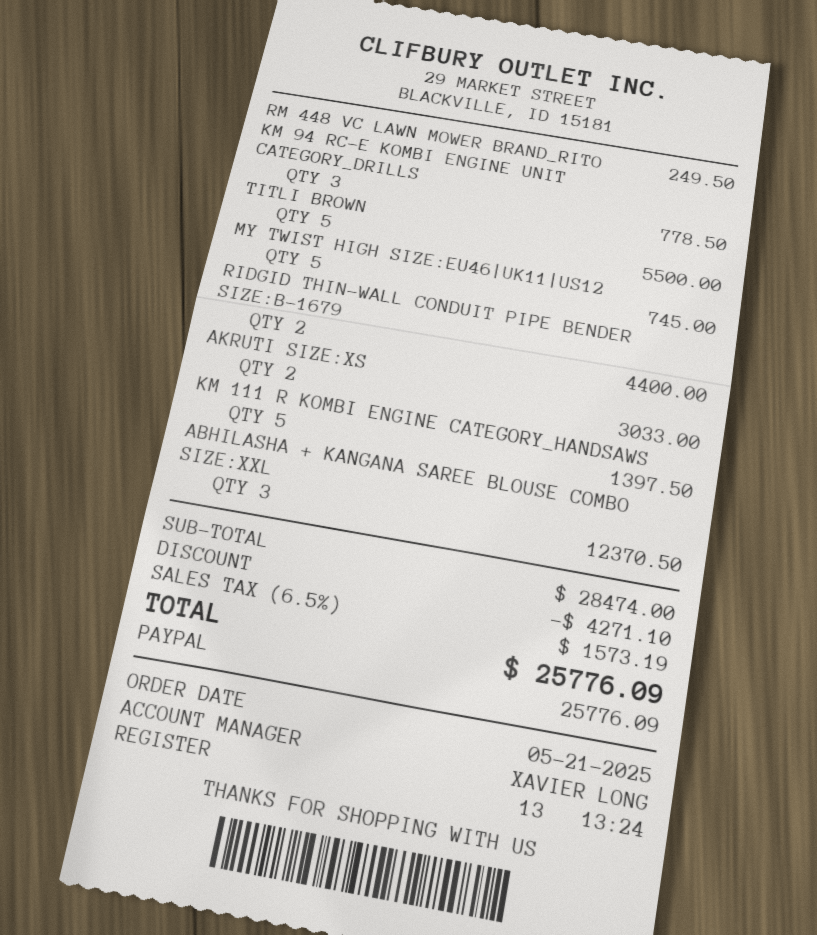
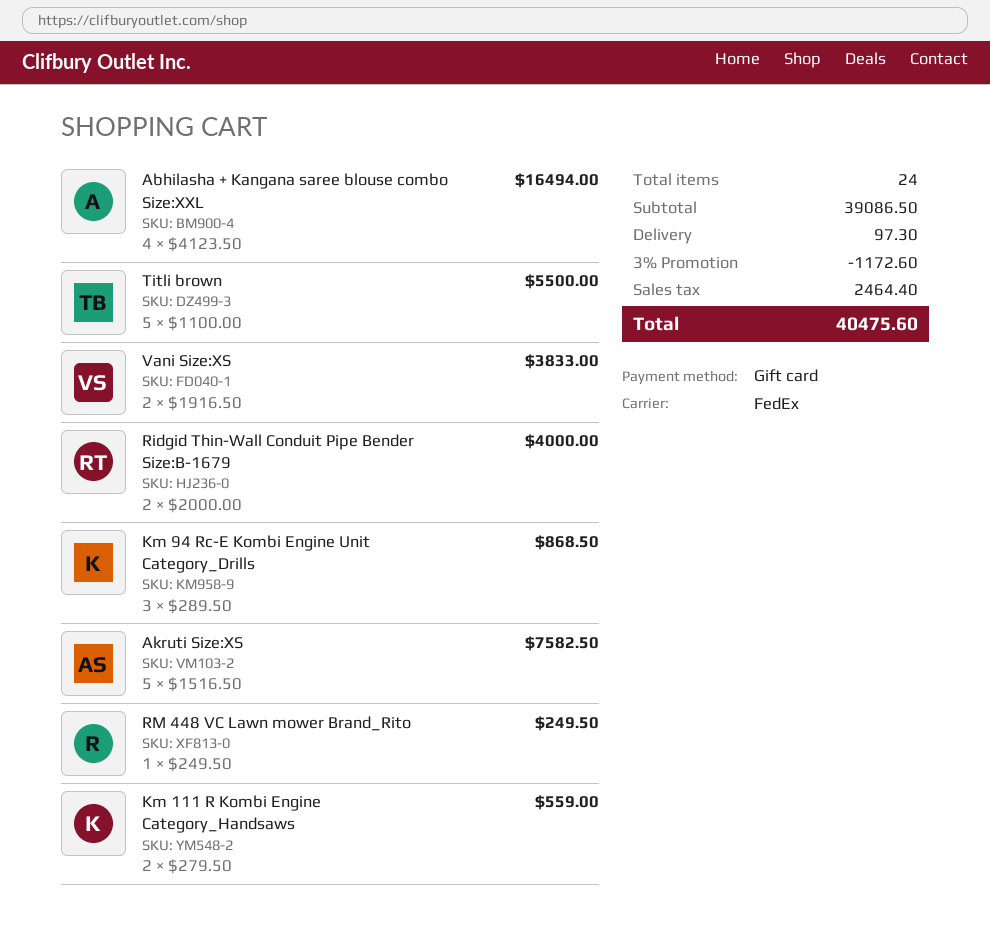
payment method: PayPal -> gift card
KM 94 RC-E KOMBI ENGINE UNIT CATEGORY_DRILLS: 3 for 778.50 -> 3 for 868.50
MY TWIST HIGH SIZE:EU46|UK11|US12: 5 for 745.00 -> none
RIDGID THIN-WALL CONDUIT PIPE BENDER SIZE:B-1679: 2 for 4400.00 -> 2 for 4000.00
AKRUTI SIZE:XS: 2 for 3033.00 -> 5 for 7582.50
KM 111 R KOMBI ENGINE CATEGORY_HANDSAWS: 5 for 1397.50 -> 2 for 559.00
ABHILASHA + KANGANA SAREE BLOUSE COMBO SIZE:XXL: 3 for 12370.50 -> 4 for 16494.00
Vani Size:XS: none -> 2 for 3833.00
subtotal: 28474.00 -> 39086.50
discount: 4271.10 -> 1172.60
shipping: none -> 97.30
tax: 1573.19 -> 2464.40
total: 25776.09 -> 40475.60

